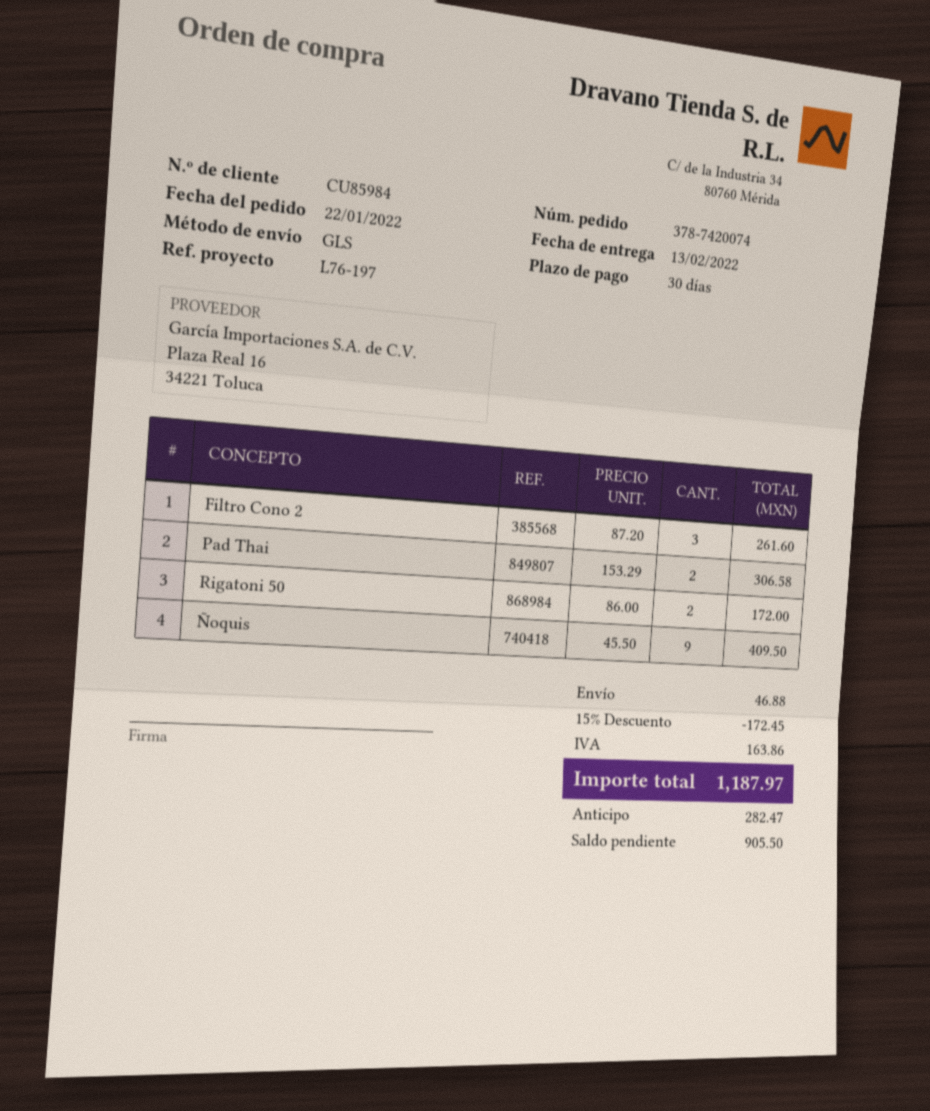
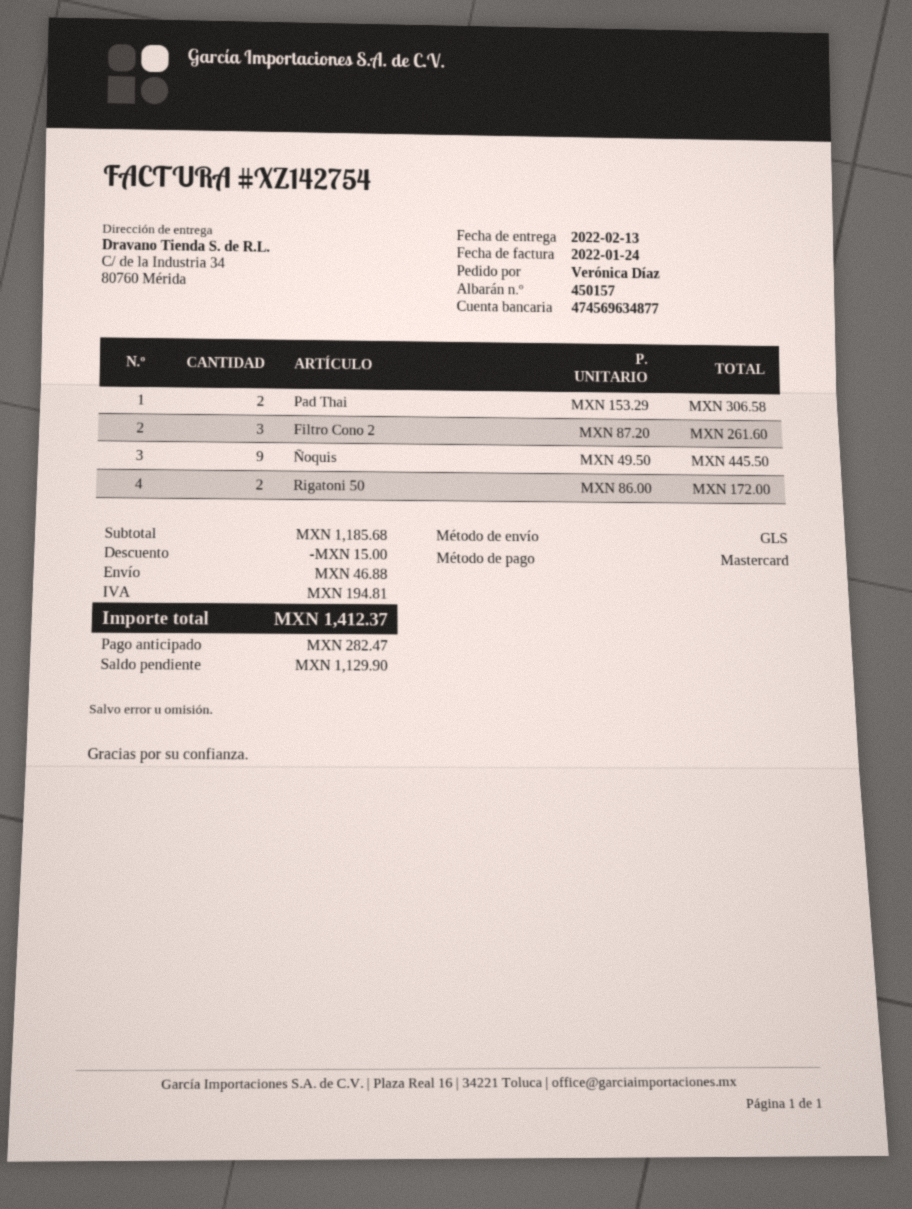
Ñoquis: 9 x 45.50 = 409.50 -> 9 x 49.50 = 445.50
discount: 172.45 -> 15.00
tax: 163.86 -> 194.81
total: 1187.97 -> 1412.37
balance: 905.50 -> 1129.90

